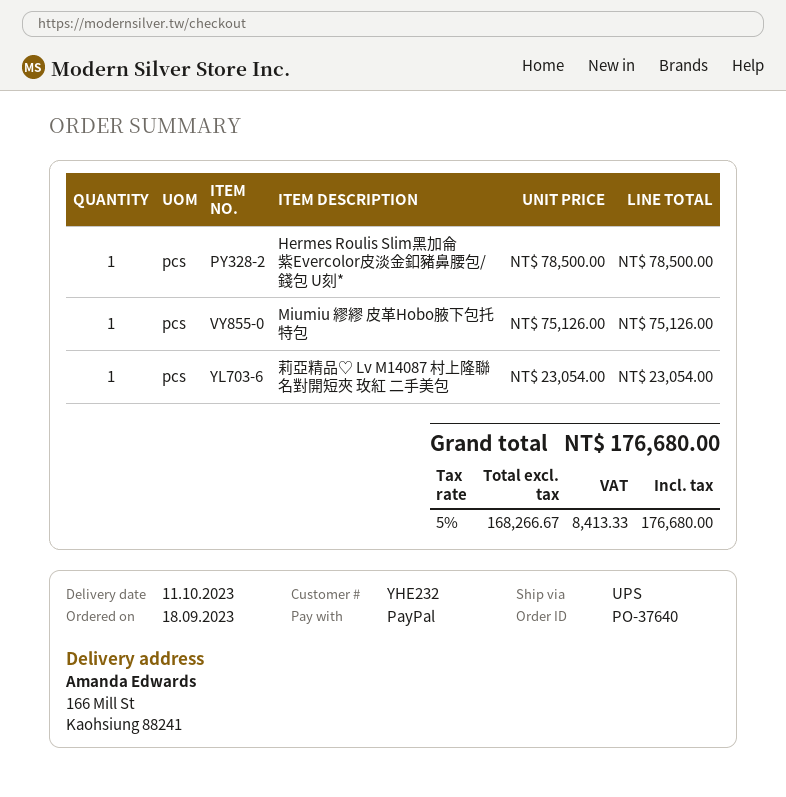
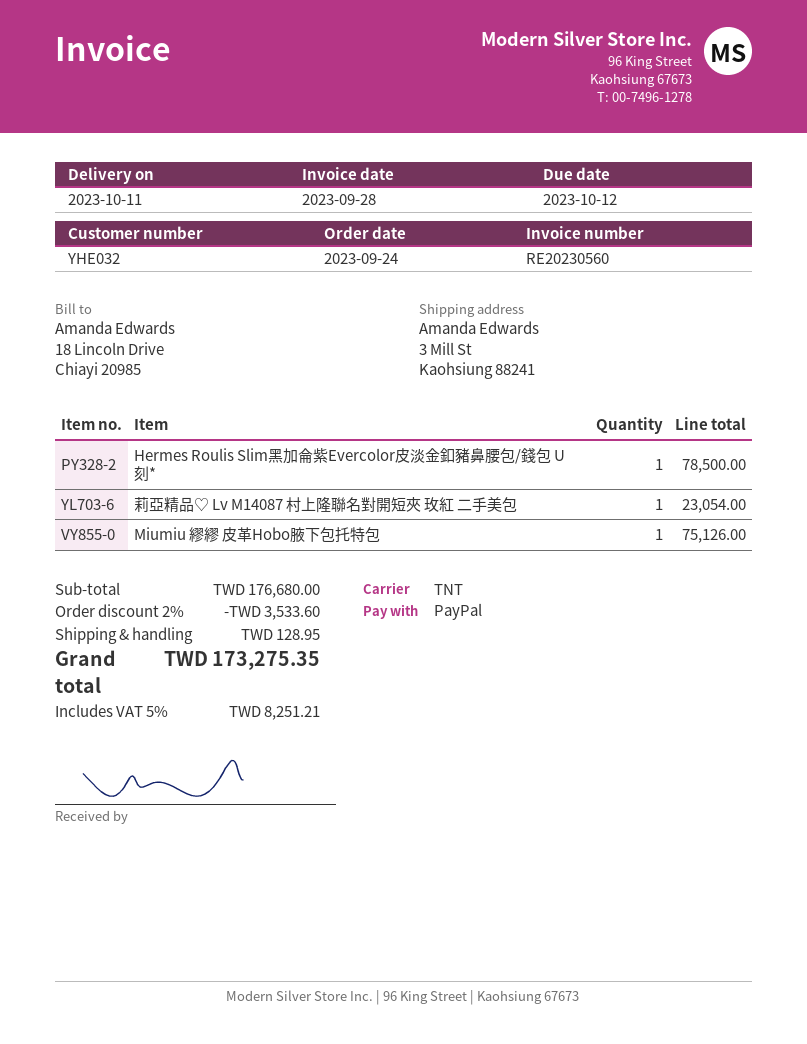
order date: 2023-09-18 -> 2023-09-24
customer number: YHE232 -> YHE032
shipping method: UPS -> TNT
ship to: 166 Mill St, Kaohsiung 88241 -> 3 Mill St, Kaohsiung 88241
discount: none -> 2% = 3533.60
shipping: none -> 128.95
tax: 5% = 8413.33 -> 5% = 8251.21
total: 176680.00 -> 173275.35

